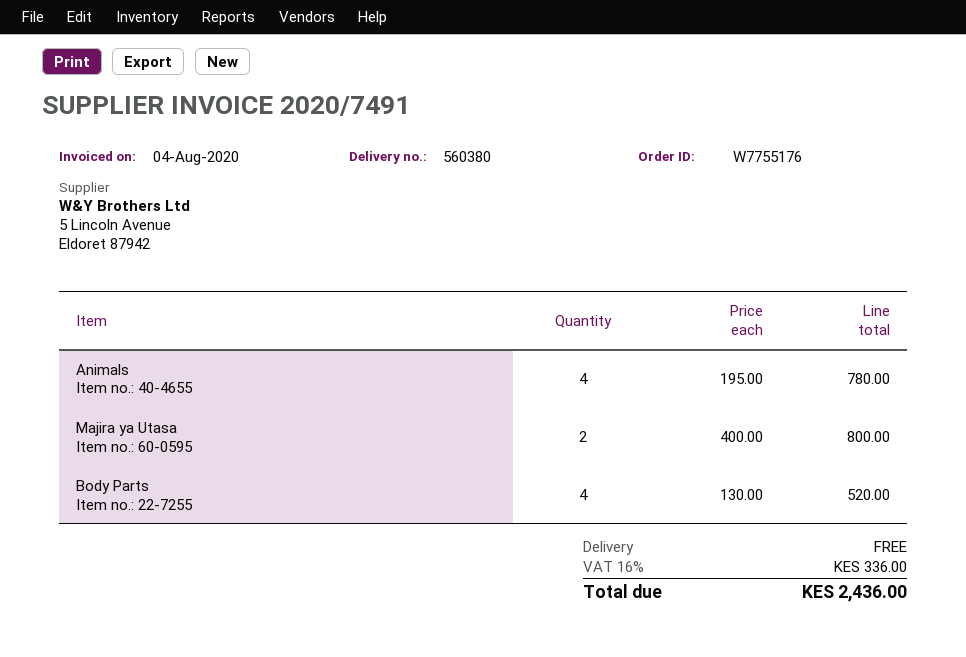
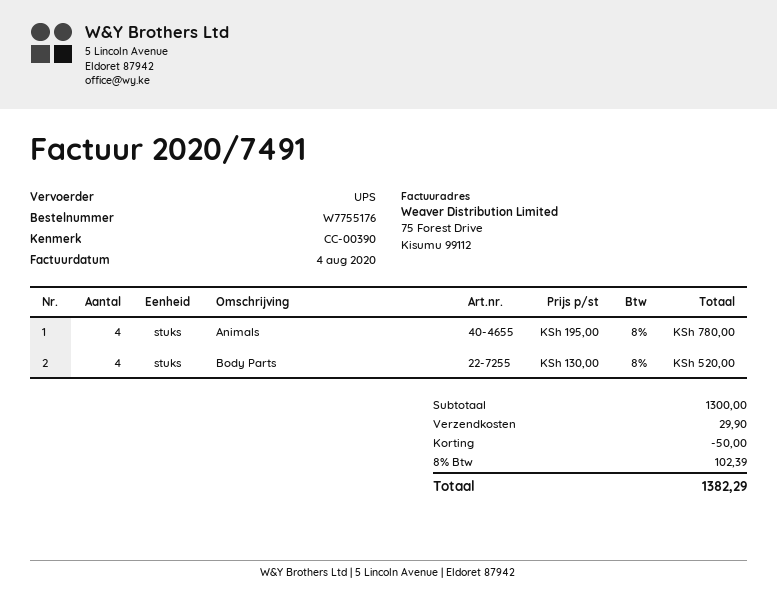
Majira ya Utasa: 2 x 400.00 = 800.00 -> none
discount: none -> 50.00
shipping: 0.00 -> 29.90
tax: 16% = 336.00 -> 8% = 102.39
total: 2436.00 -> 1382.29

